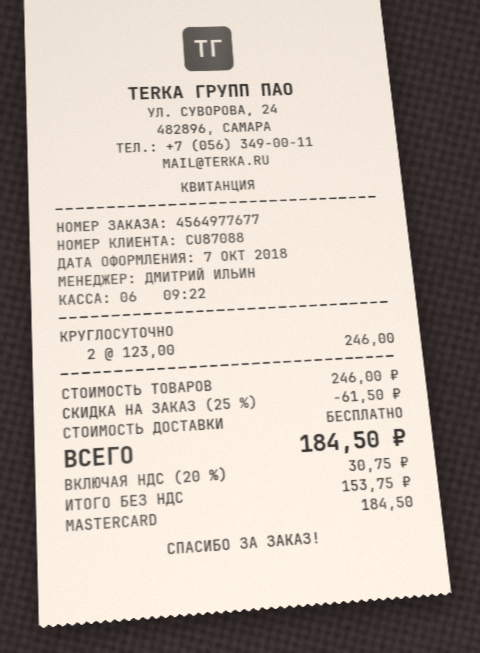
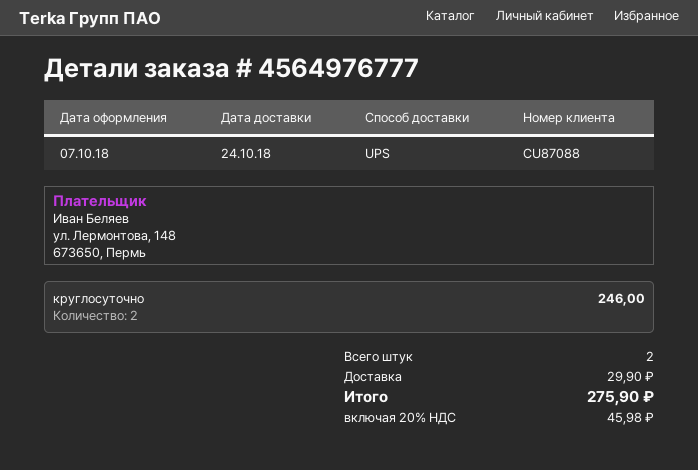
order number: 4564977677 -> 4564976777
discount: 25% = 61.50 -> none
shipping: 0.00 -> 29.90
tax: 20% = 30.75 -> 20% = 45.98
total: 184.50 -> 275.90

